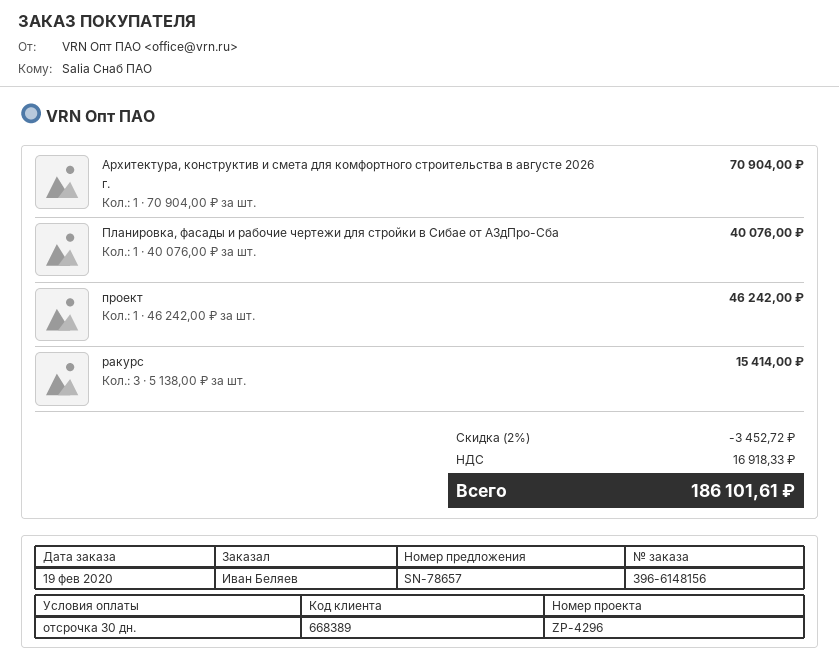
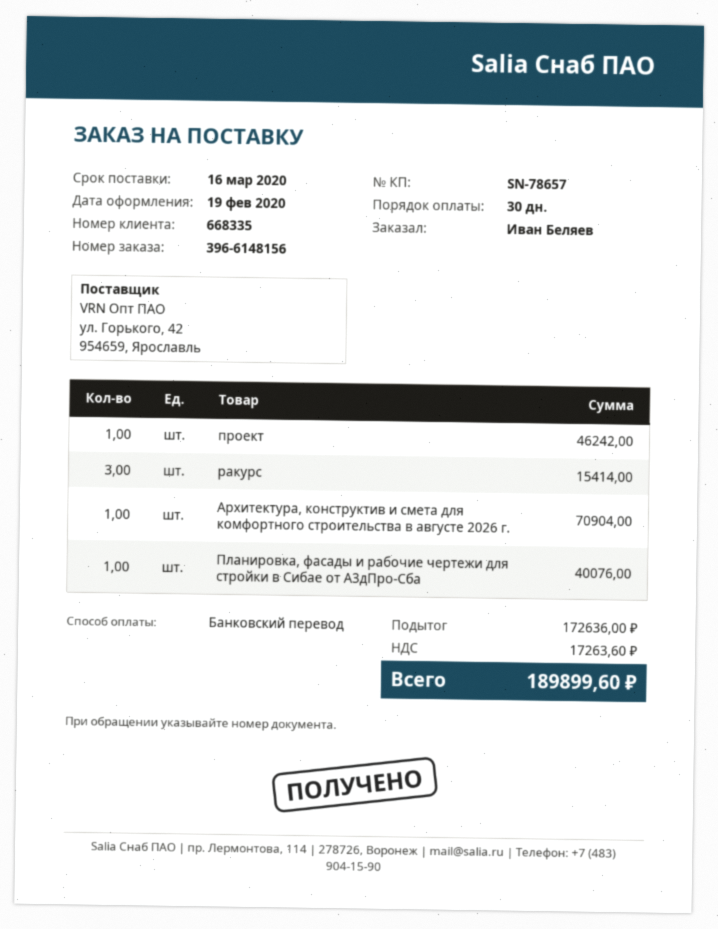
customer number: 668389 -> 668335
discount: 2% = 3452.72 -> none
tax: 16918.33 -> 17263.60
total: 186101.61 -> 189899.60

